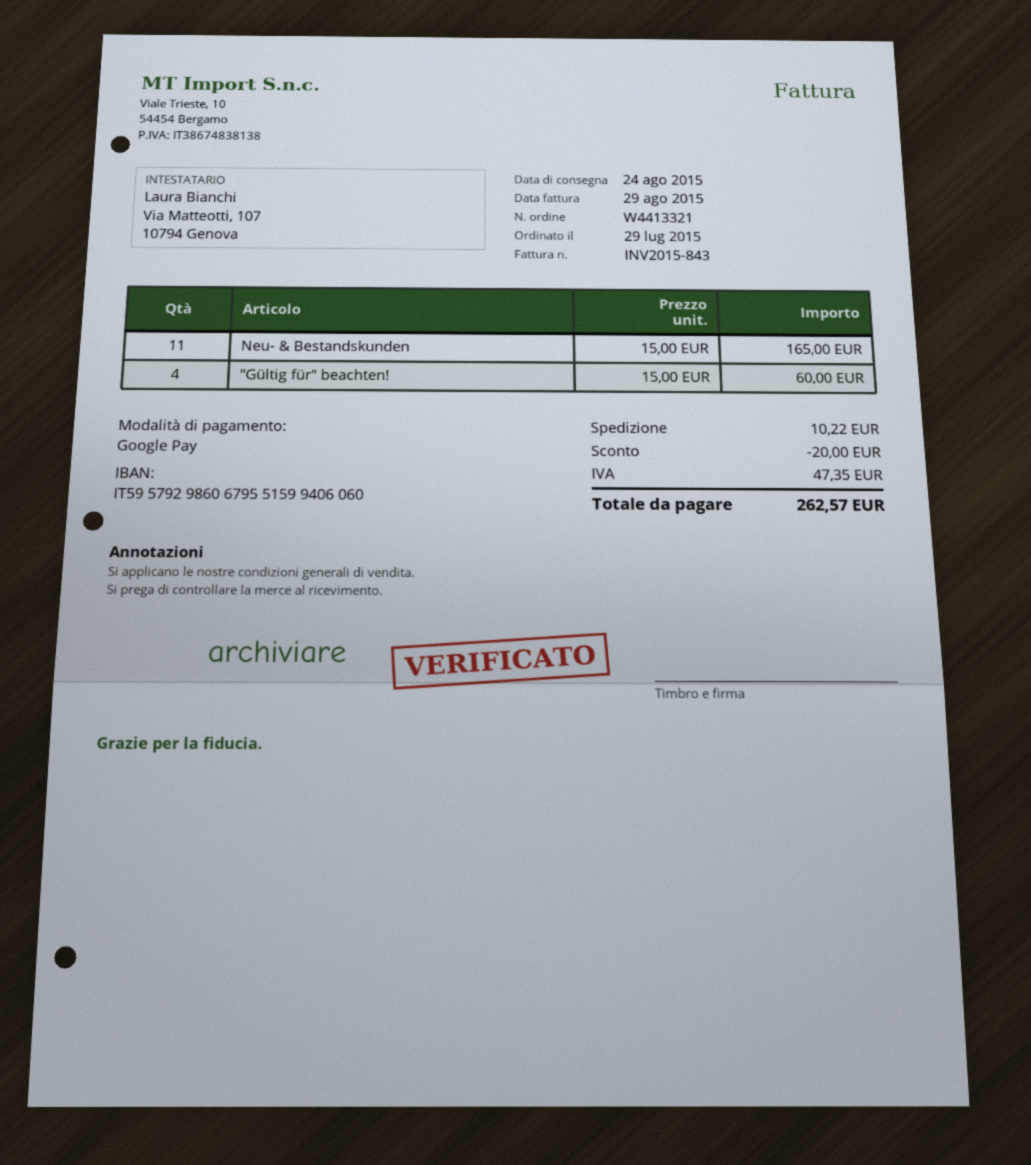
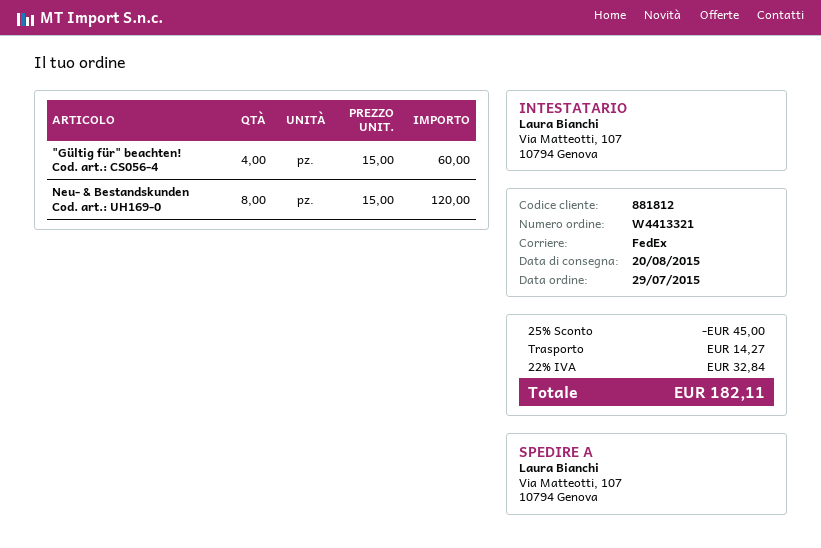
delivery date: 2015-08-24 -> 2015-08-20
Neu- & Bestandskunden: 11 x 15.00 = 165.00 -> 8 x 15.00 = 120.00
discount: 20.00 -> 45.00
shipping: 10.22 -> 14.27
tax: 47.35 -> 32.84
total: 262.57 -> 182.11

